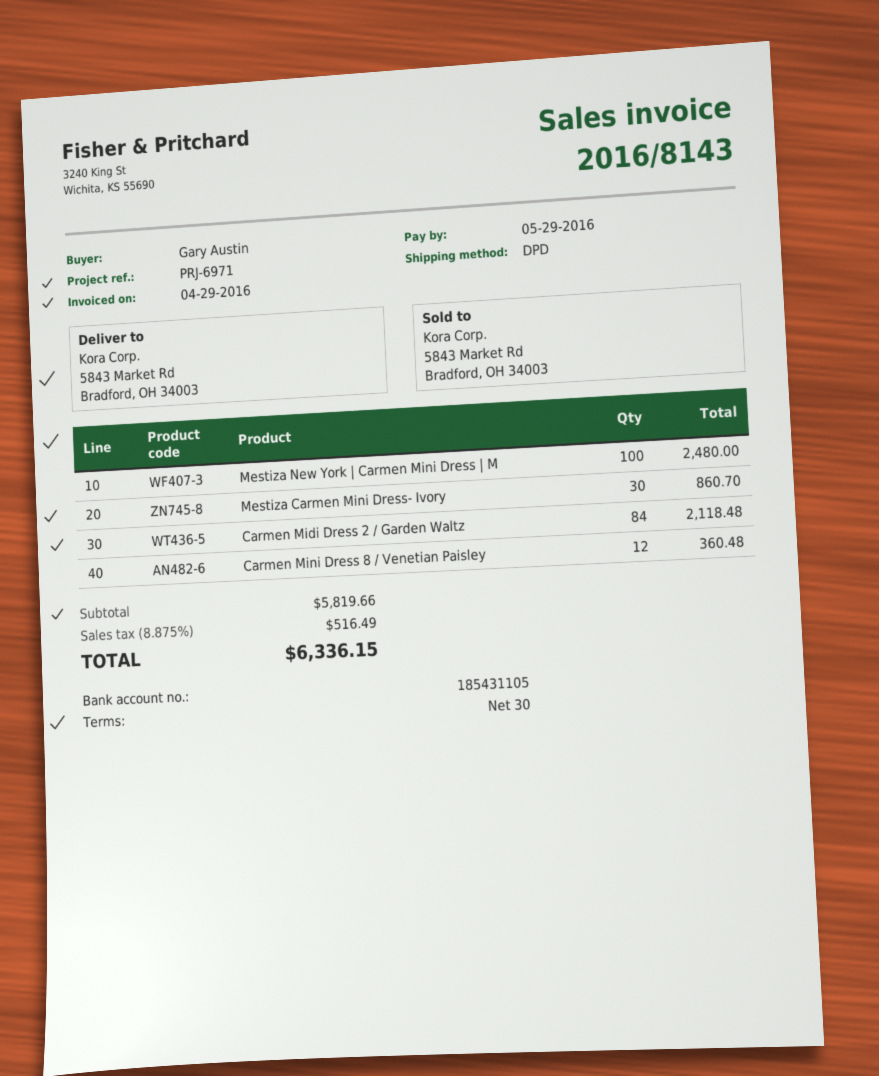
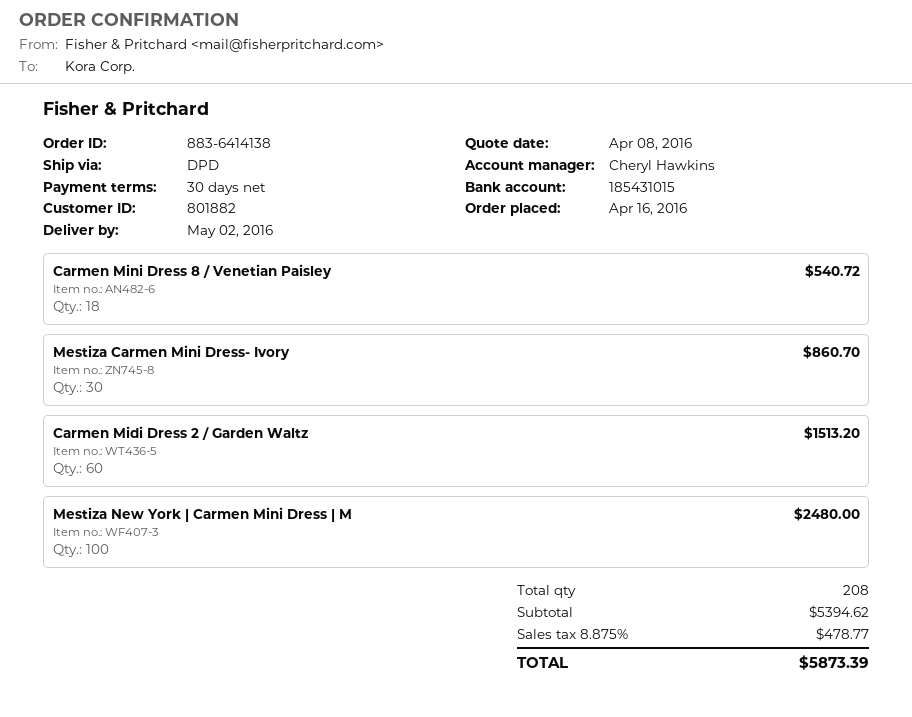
bank account: 185431105 -> 185431015
Carmen Midi Dress 2 / Garden Waltz: 84 for 2118.48 -> 60 for 1513.20
Carmen Mini Dress 8 / Venetian Paisley: 12 for 360.48 -> 18 for 540.72
subtotal: 5819.66 -> 5394.62
tax: 8.875% = 516.49 -> 8.875% = 478.77
total: 6336.15 -> 5873.39

